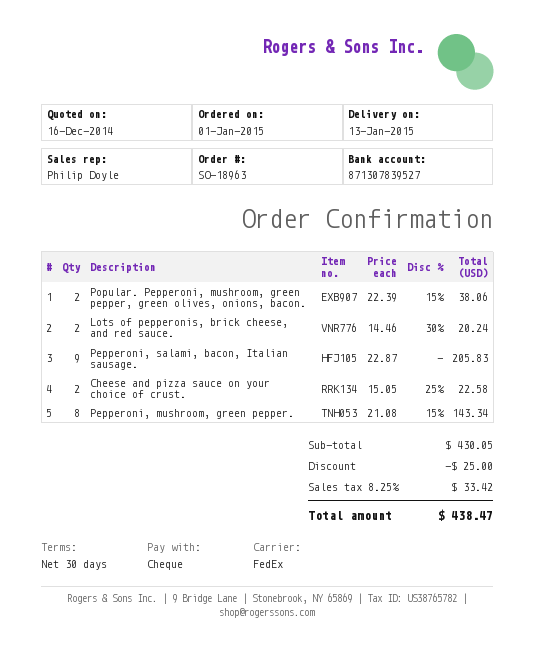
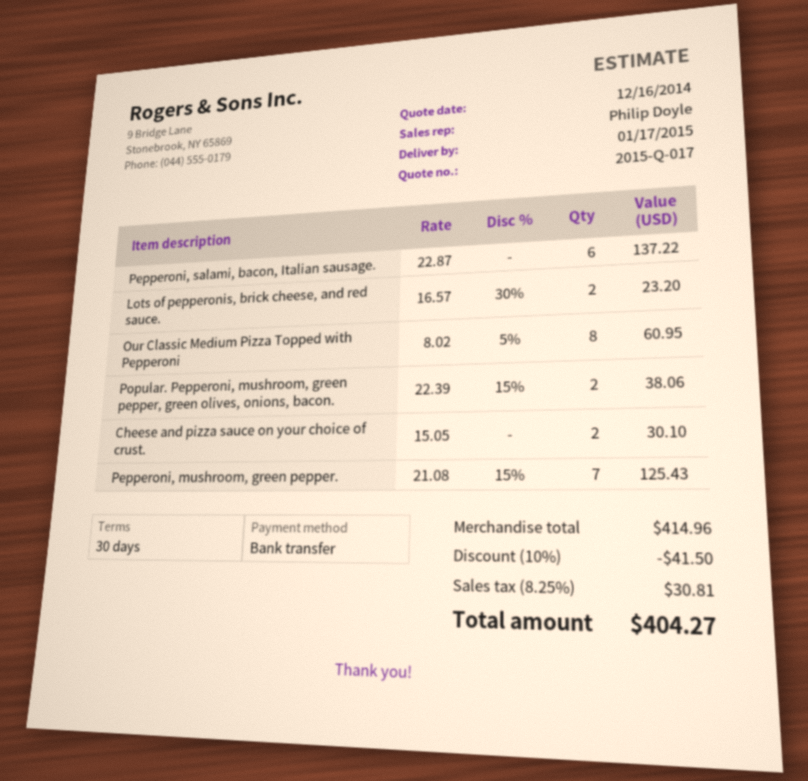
delivery date: 2015-01-13 -> 2015-01-17
payment method: cheque -> bank transfer
Lots of pepperonis, brick cheese, and red sauce.: 2 x 14.46 - 30% = 20.24 -> 2 x 16.57 - 30% = 23.20
Pepperoni, salami, bacon, Italian sausage.: 9 x 22.87 = 205.83 -> 6 x 22.87 = 137.22
Cheese and pizza sauce on your choice of crust.: 2 x 15.05 - 25% = 22.58 -> 2 x 15.05 = 30.10
Pepperoni, mushroom, green pepper.: 8 x 21.08 - 15% = 143.34 -> 7 x 21.08 - 15% = 125.43
Our Classic Medium Pizza Topped with Pepperoni: none -> 8 x 8.02 - 5% = 60.95
subtotal: 430.05 -> 414.96
discount: 25.00 -> 41.50
tax: 8.25% = 33.42 -> 8.25% = 30.81
total: 438.47 -> 404.27

